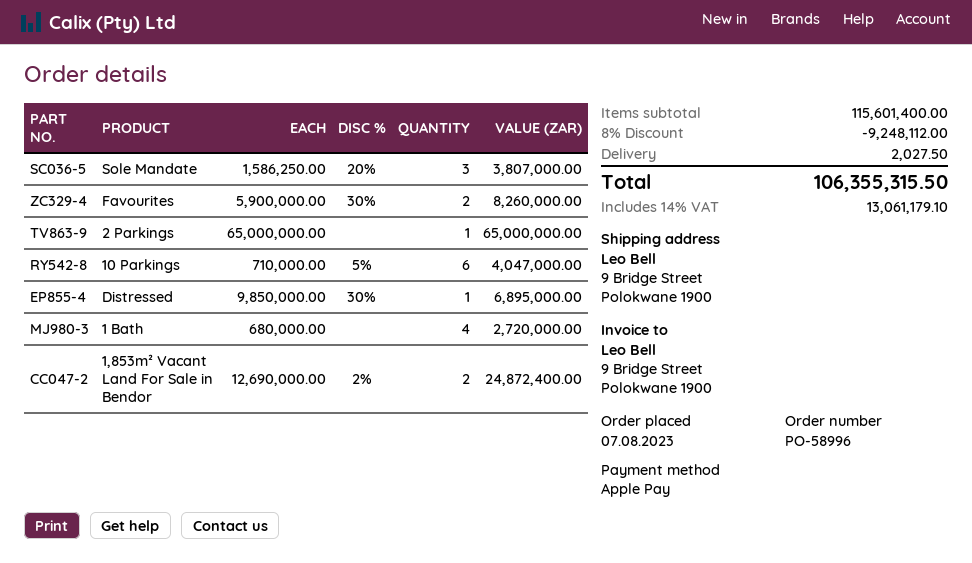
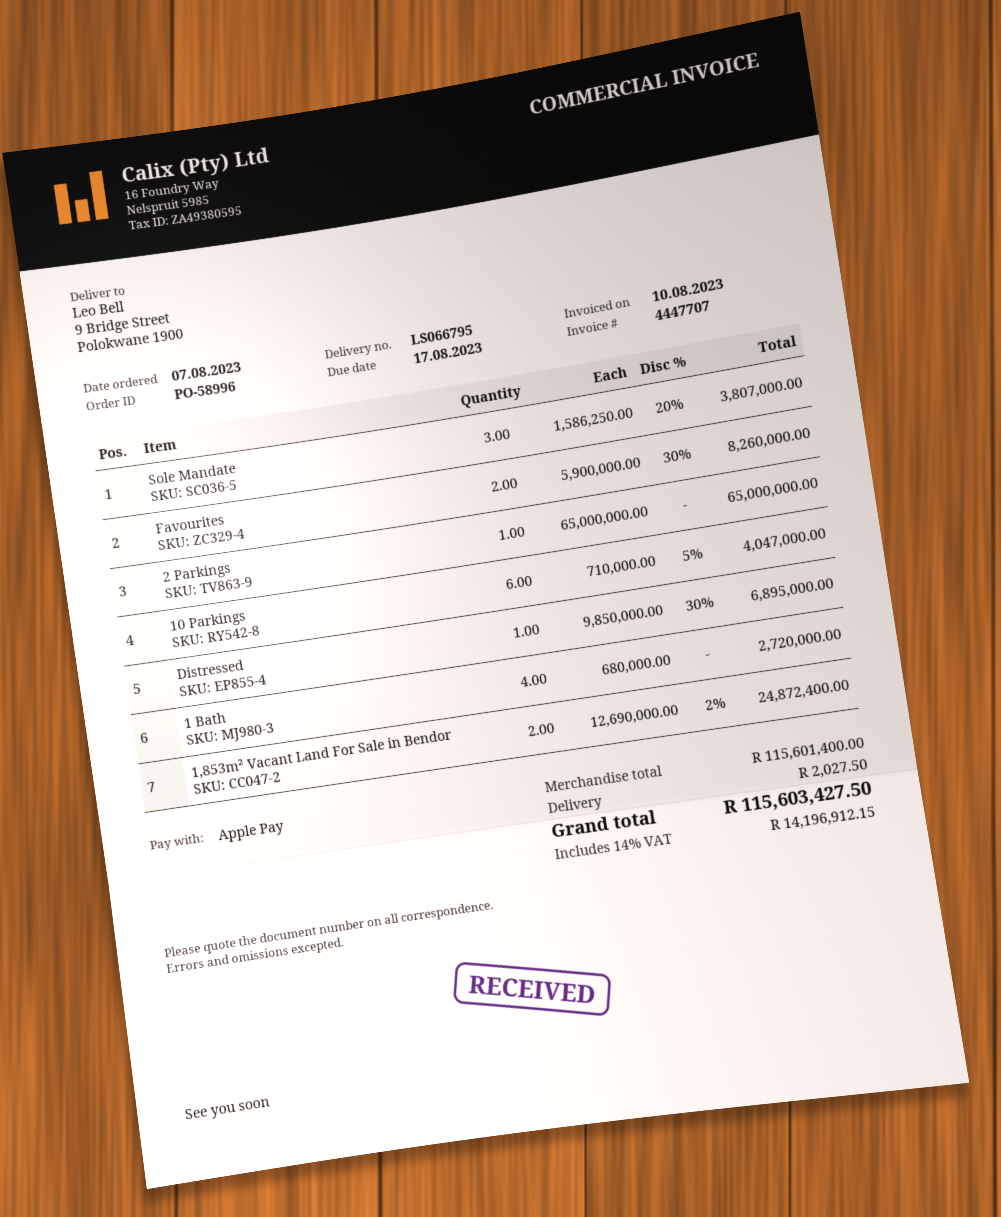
discount: 8% = 9248112.00 -> none
tax: 14% = 13061179.10 -> 14% = 14196912.15
total: 106355315.50 -> 115603427.50

